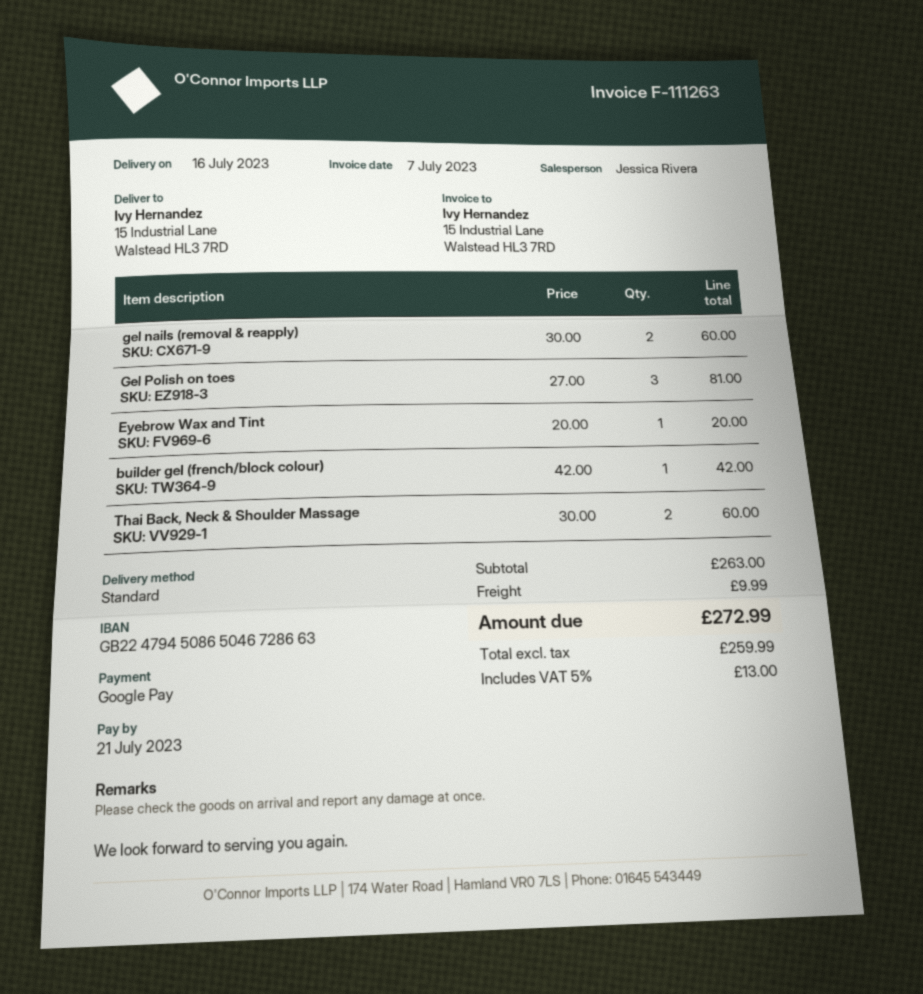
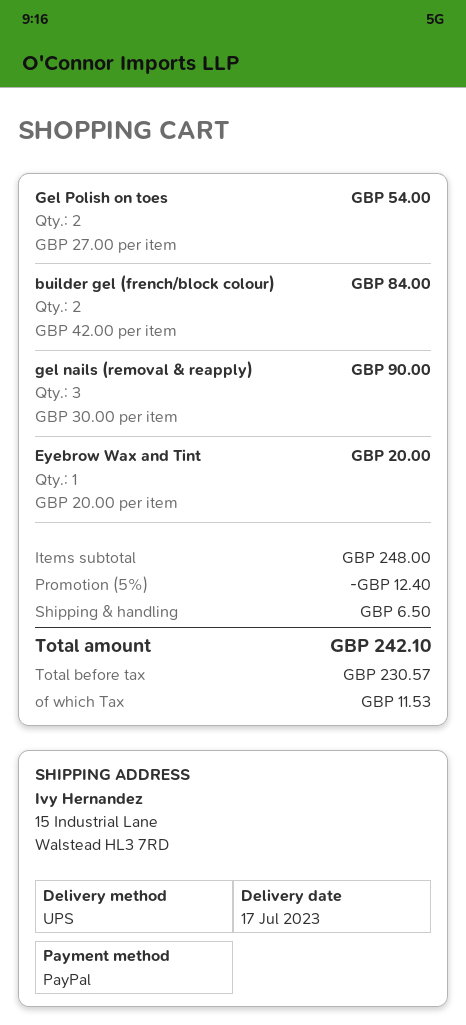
delivery date: 2023-07-16 -> 2023-07-17
payment method: Google Pay -> PayPal
shipping method: standard -> UPS
gel nails (removal & reapply): 2 x 30.00 = 60.00 -> 3 x 30.00 = 90.00
Gel Polish on toes: 3 x 27.00 = 81.00 -> 2 x 27.00 = 54.00
builder gel (french/block colour): 1 x 42.00 = 42.00 -> 2 x 42.00 = 84.00
Thai Back, Neck & Shoulder Massage: 2 x 30.00 = 60.00 -> none
subtotal: 263.00 -> 248.00
discount: none -> 5% = 12.40
shipping: 9.99 -> 6.50
net: 259.99 -> 230.57
tax: 13.00 -> 11.53
total: 272.99 -> 242.10

